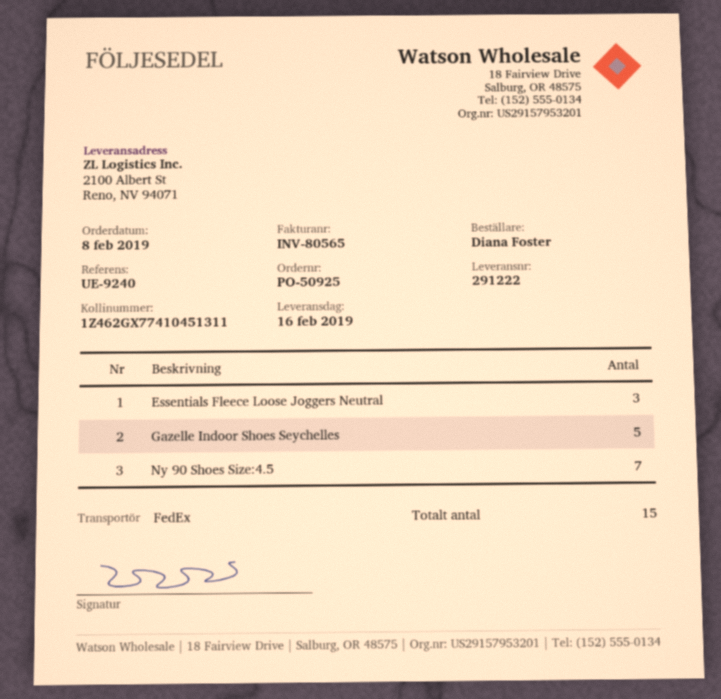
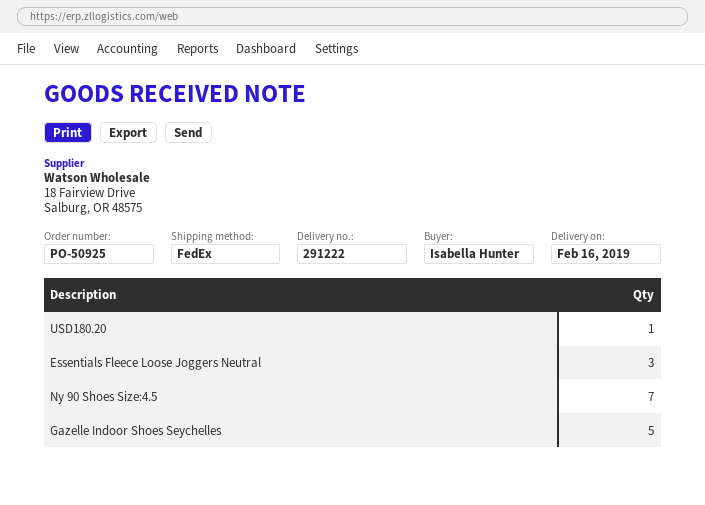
ordered by: Diana Foster -> Isabella Hunter
USD180.20: none -> 1

